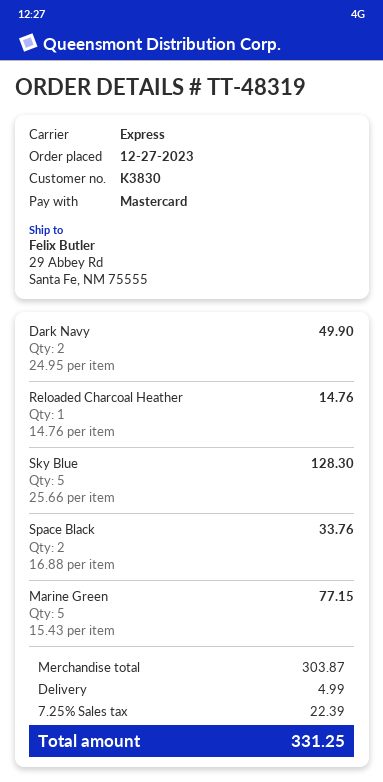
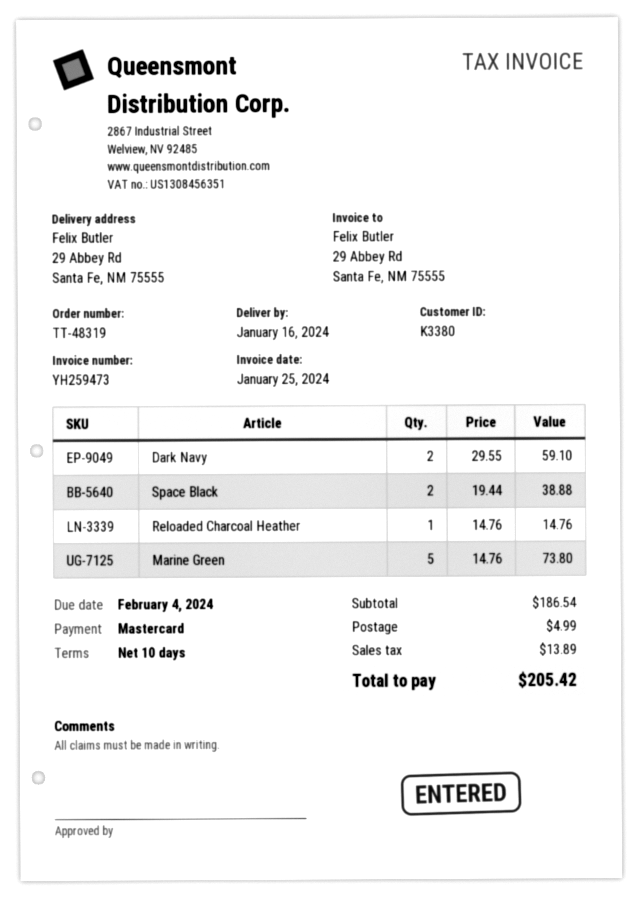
customer number: K3830 -> K3380
Dark Navy: 2 x 24.95 = 49.90 -> 2 x 29.55 = 59.10
Sky Blue: 5 x 25.66 = 128.30 -> none
Space Black: 2 x 16.88 = 33.76 -> 2 x 19.44 = 38.88
Marine Green: 5 x 15.43 = 77.15 -> 5 x 14.76 = 73.80
subtotal: 303.87 -> 186.54
tax: 22.39 -> 13.89
total: 331.25 -> 205.42

